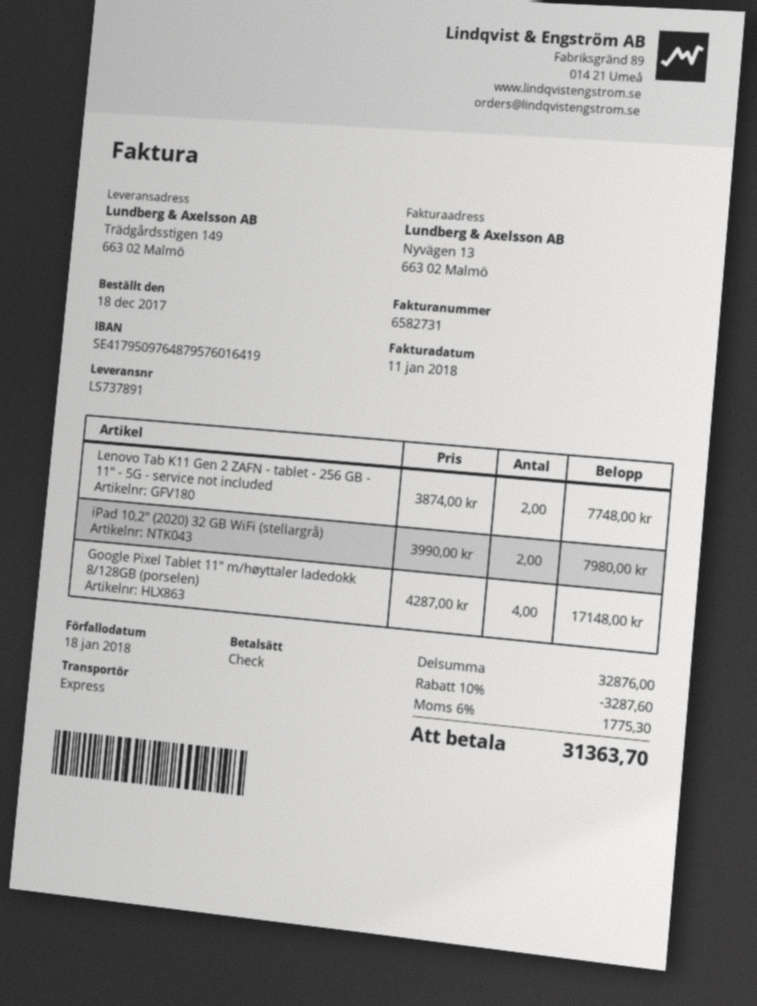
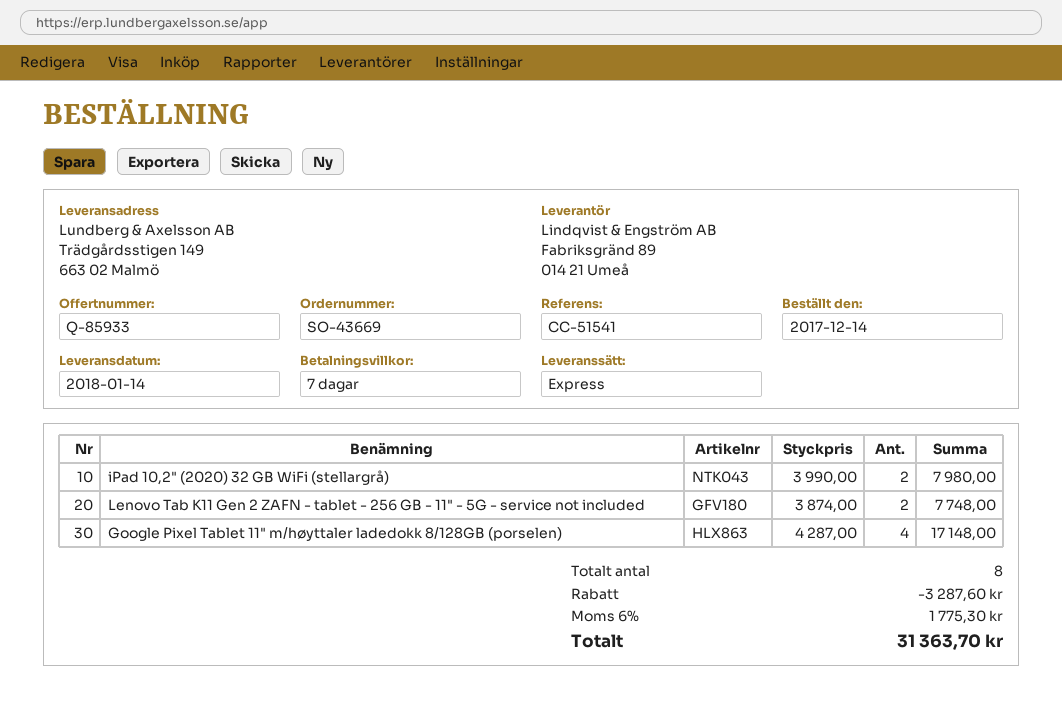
order date: 2017-12-18 -> 2017-12-14

